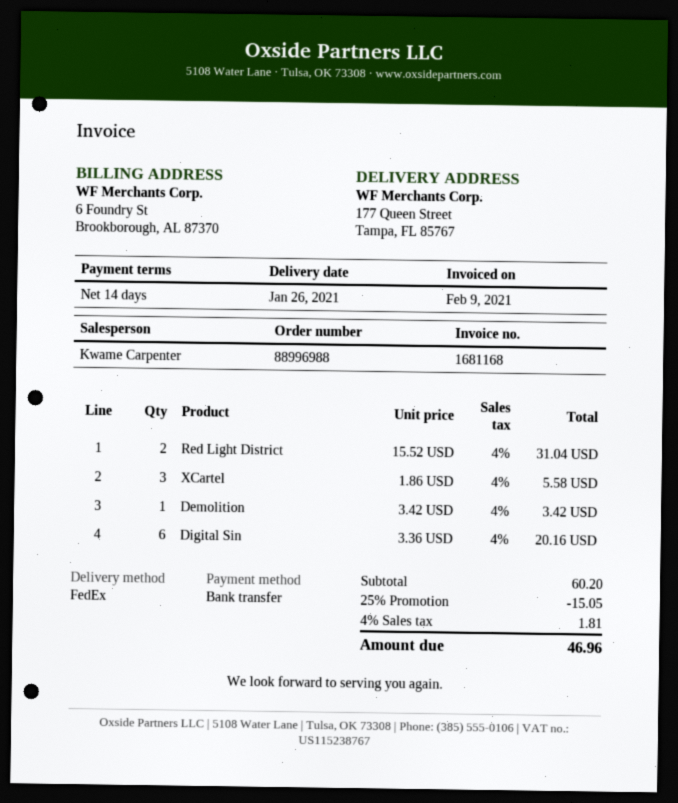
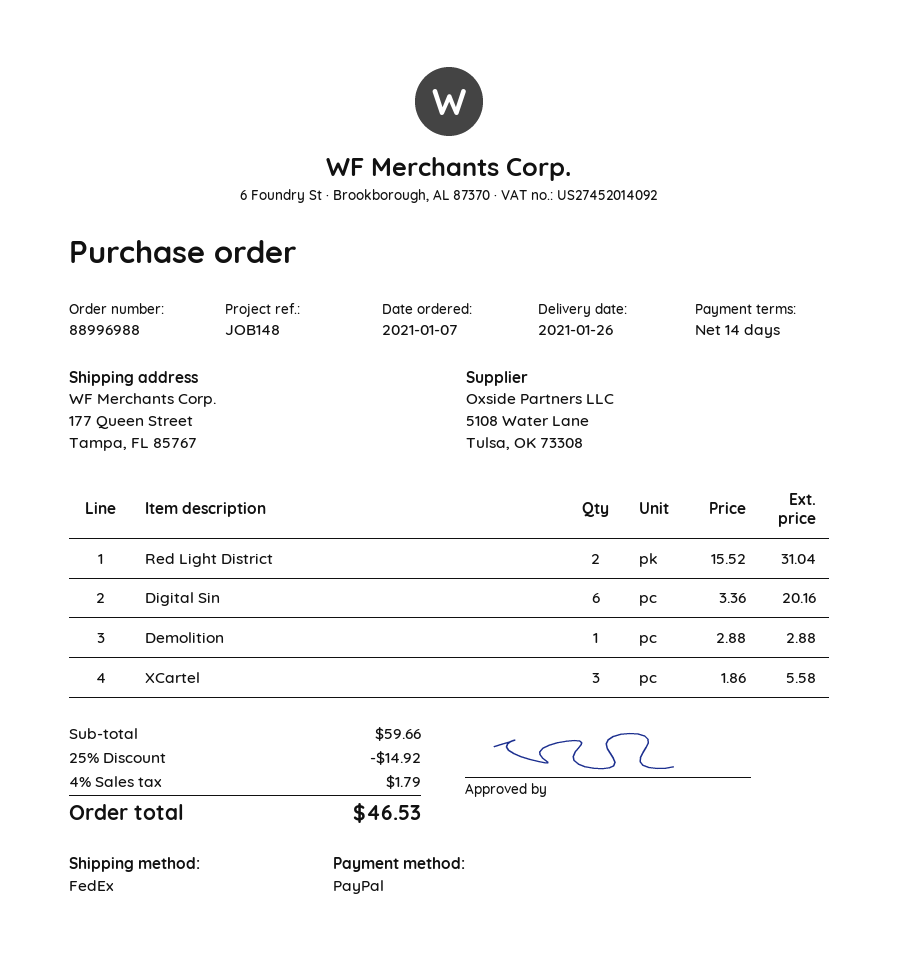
payment method: bank transfer -> PayPal
Demolition: 1 x 3.42 = 3.42 -> 1 x 2.88 = 2.88
subtotal: 60.20 -> 59.66
discount: 25% = 15.05 -> 25% = 14.92
tax: 4% = 1.81 -> 4% = 1.79
total: 46.96 -> 46.53

